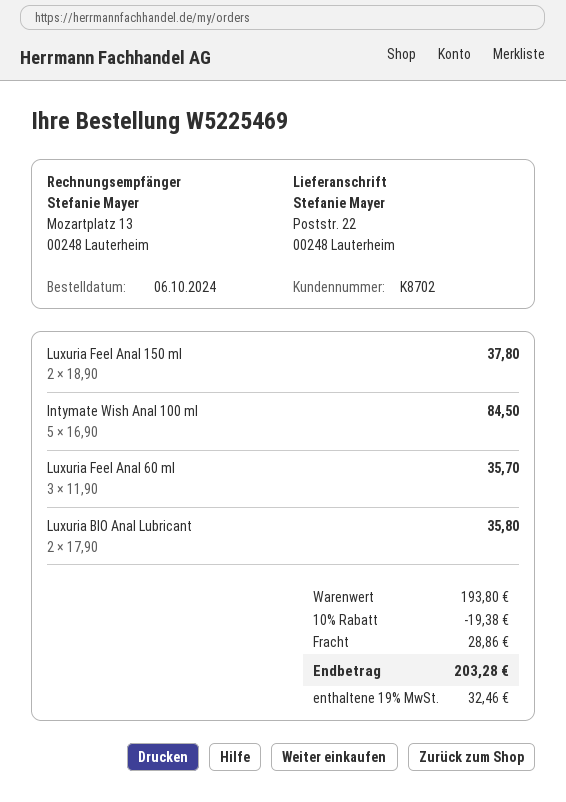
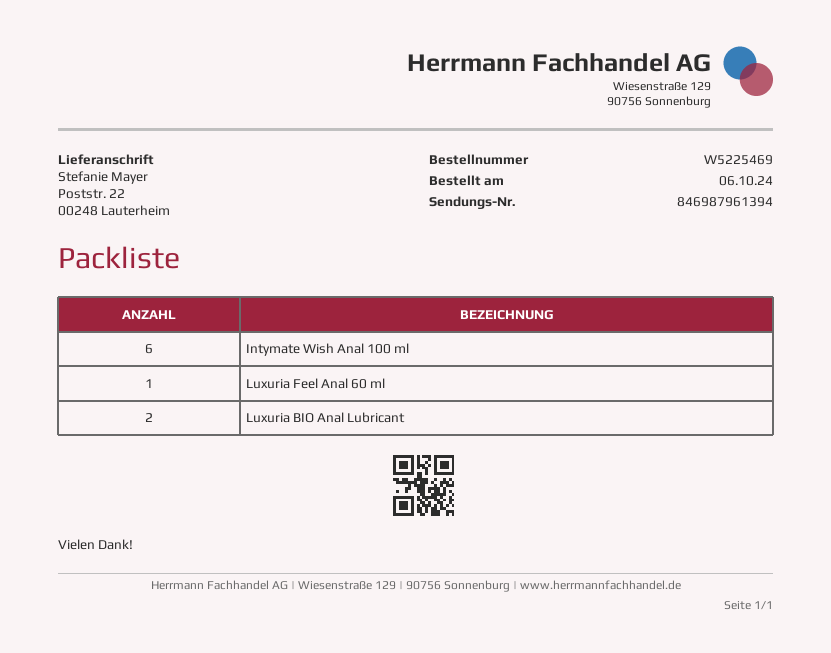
Luxuria Feel Anal 150 ml: 2 -> none
Intymate Wish Anal 100 ml: 5 -> 6
Luxuria Feel Anal 60 ml: 3 -> 1

